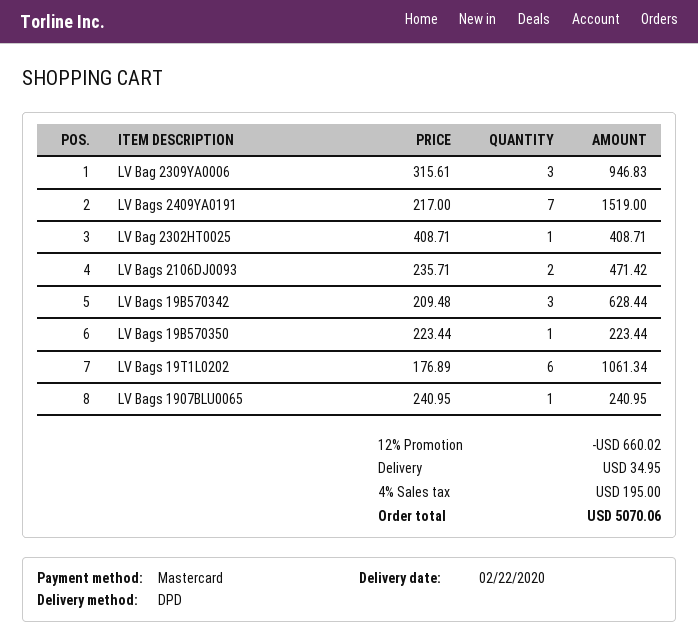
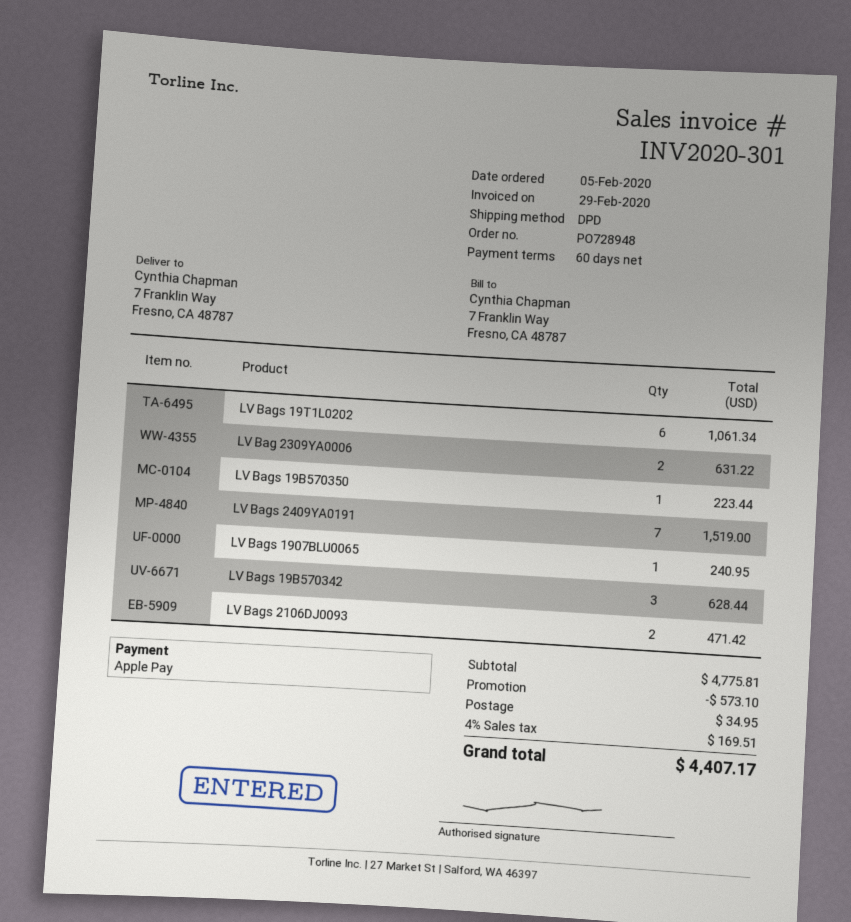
payment method: Mastercard -> Apple Pay
LV Bag 2309YA0006: 3 for 946.83 -> 2 for 631.22
LV Bag 2302HT0025: 1 for 408.71 -> none
discount: 660.02 -> 573.10
tax: 4% = 195.00 -> 4% = 169.51
total: 5070.06 -> 4407.17

